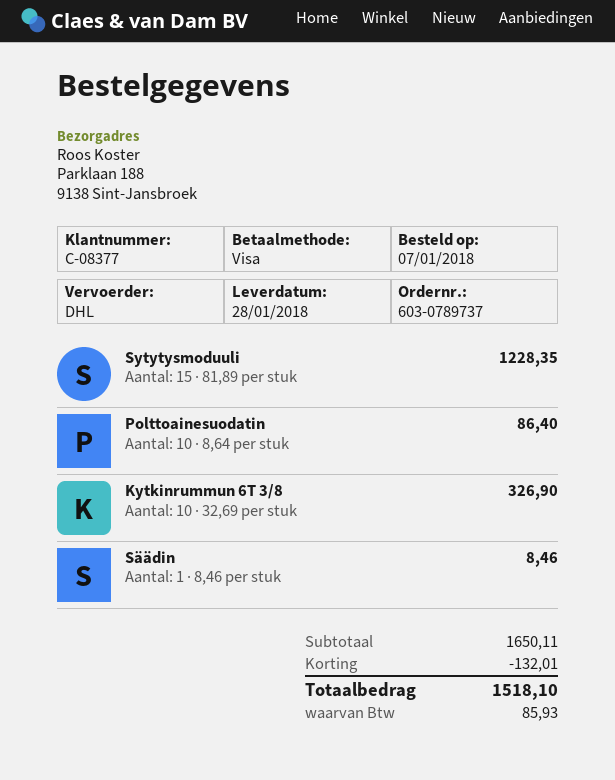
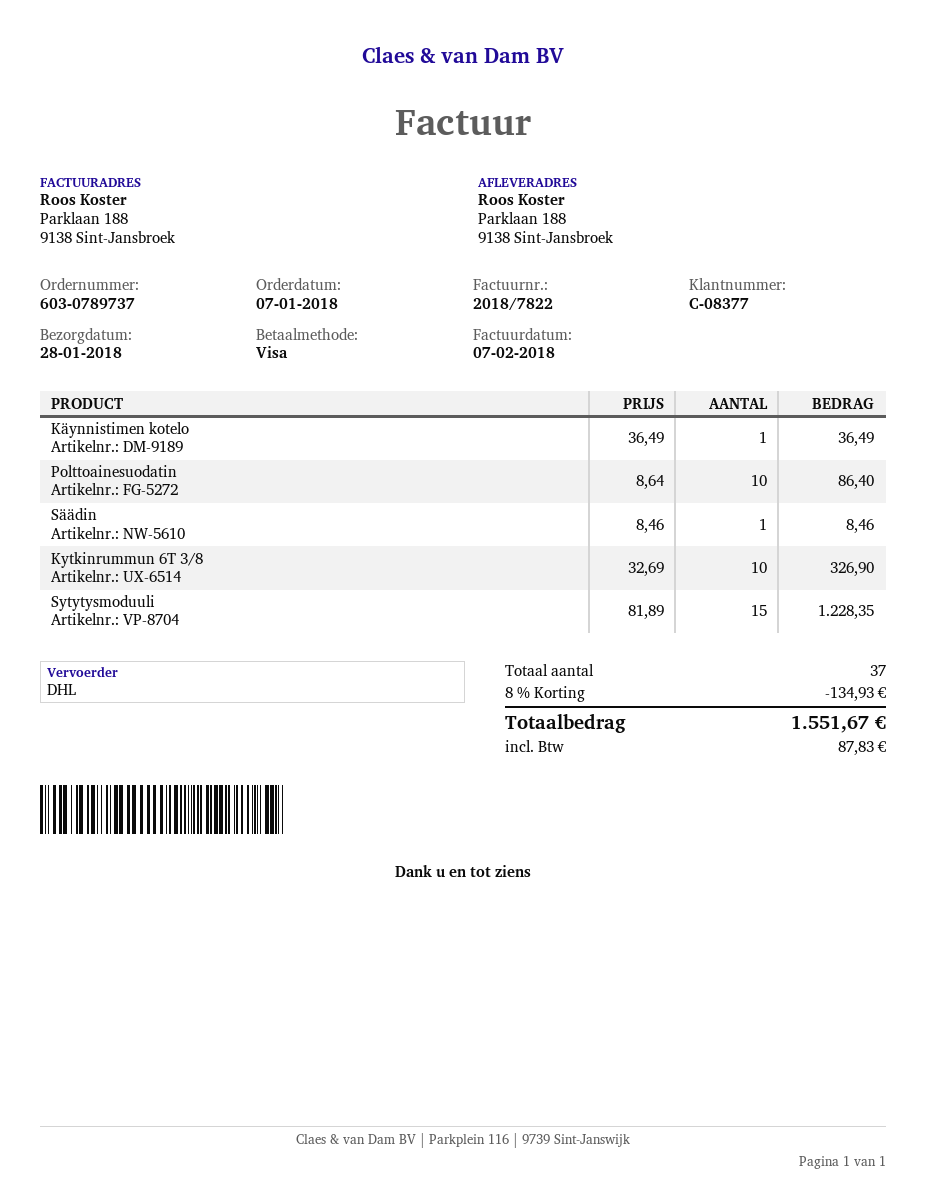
Käynnistimen kotelo: none -> 1 x 36.49 = 36.49
discount: 132.01 -> 134.93
tax: 85.93 -> 87.83
total: 1518.10 -> 1551.67

